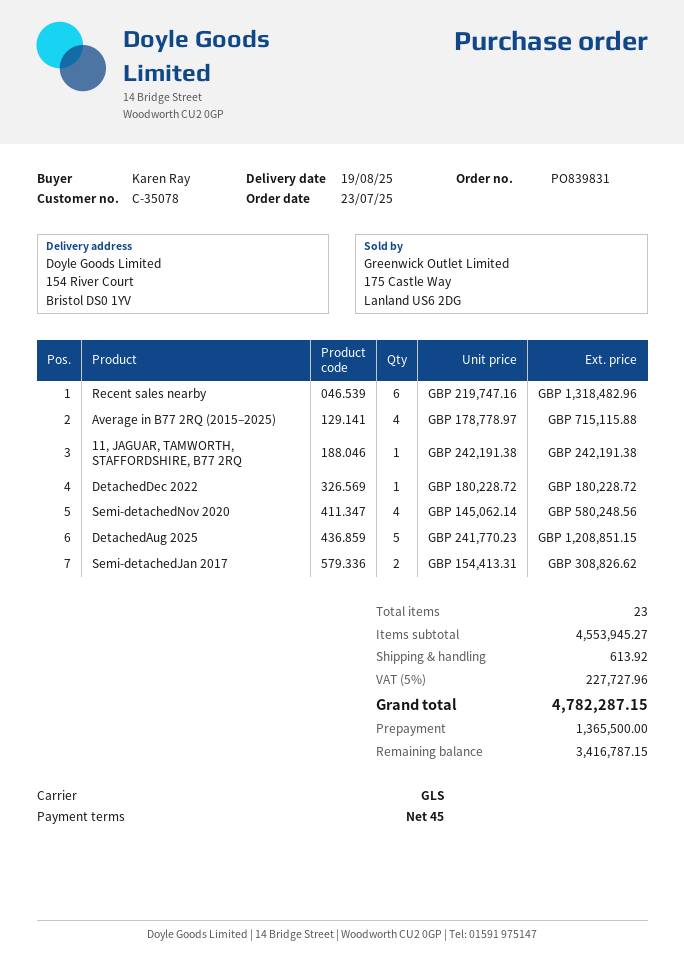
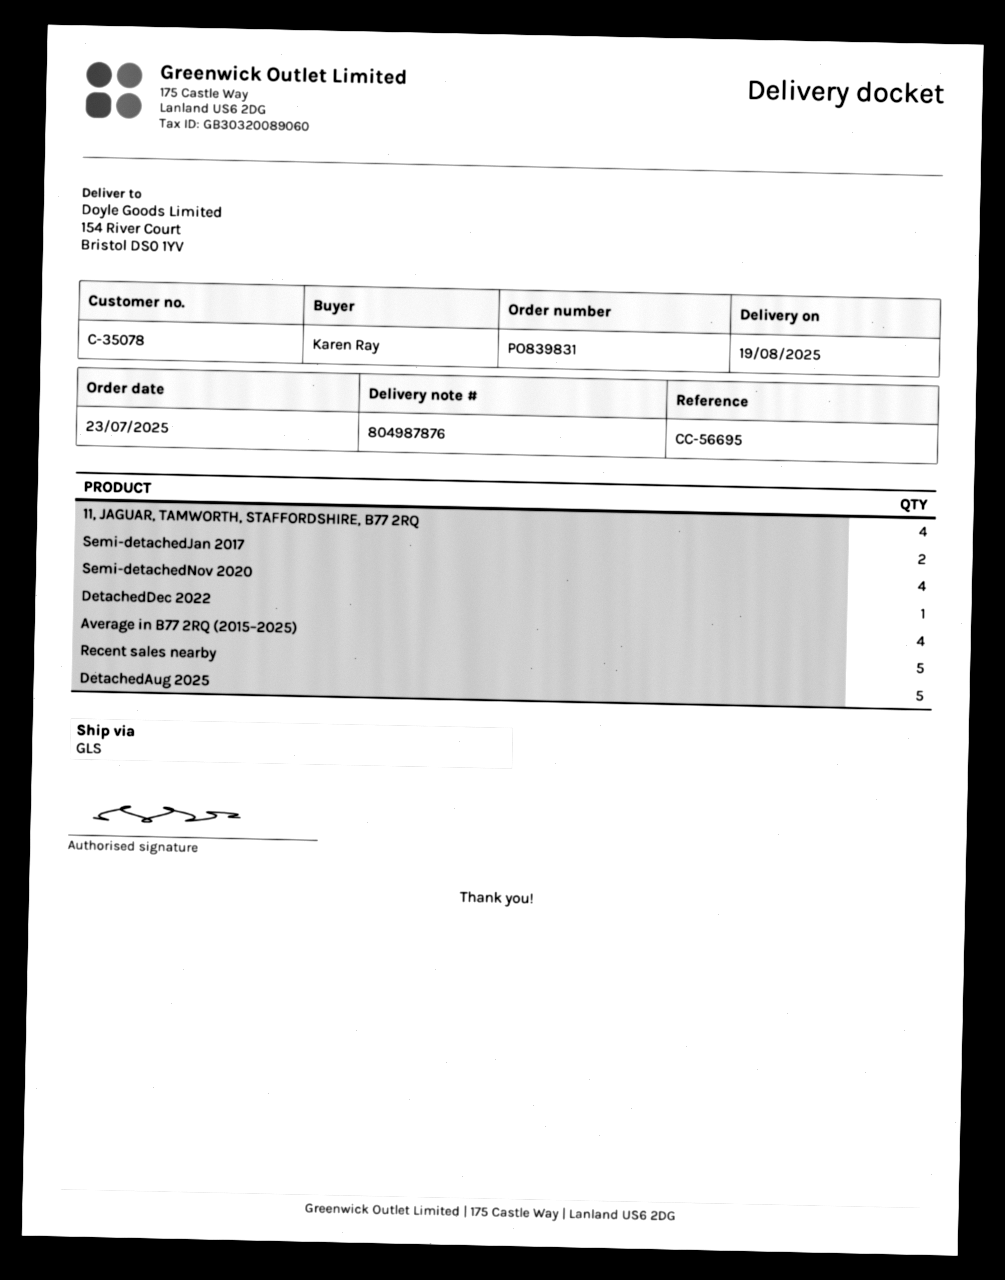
Recent sales nearby: 6 -> 5
11, JAGUAR, TAMWORTH, STAFFORDSHIRE, B77 2RQ: 1 -> 4

